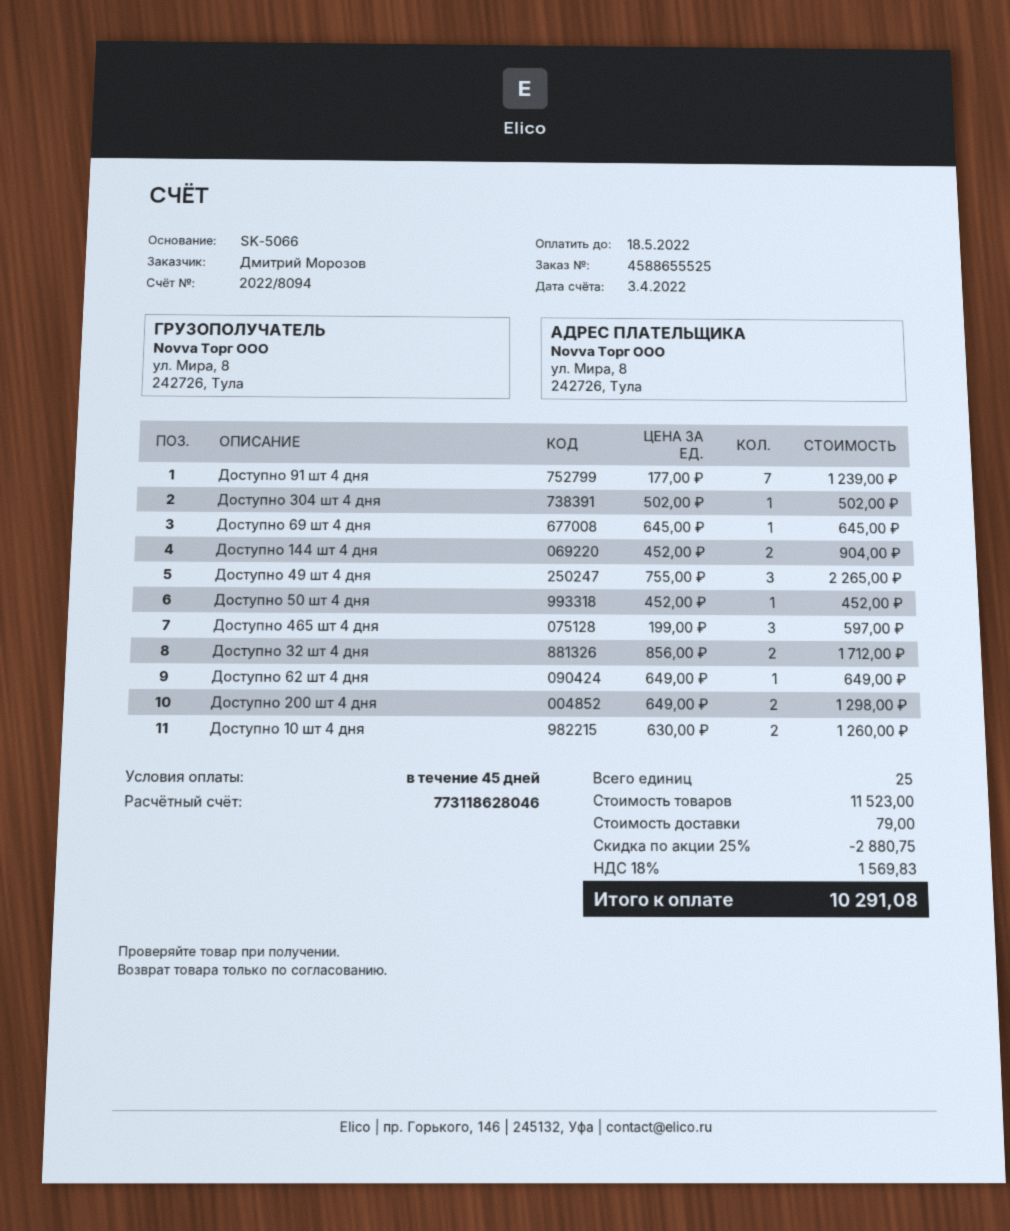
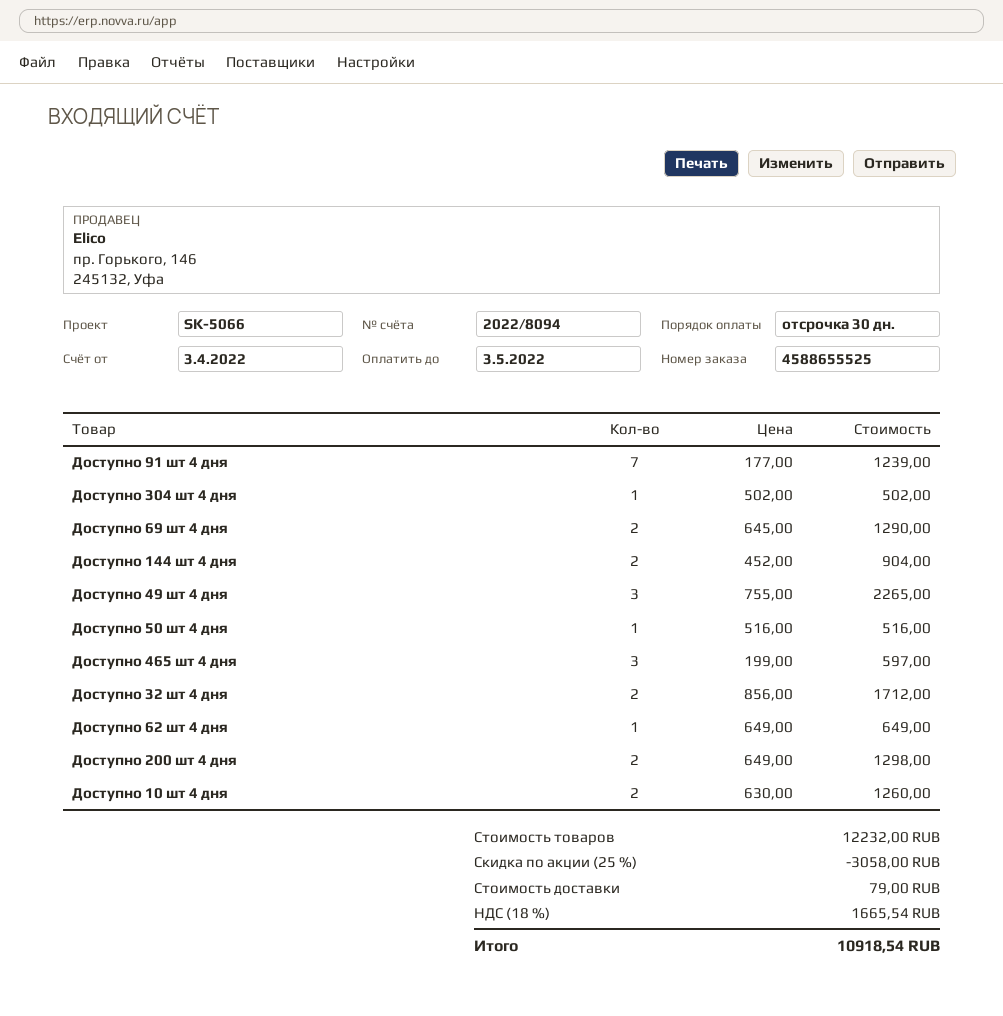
payment terms: 45 days -> 30 days
due date: 2022-05-18 -> 2022-05-03
Доступно 69 шт 4 дня: 1 x 645.00 = 645.00 -> 2 x 645.00 = 1290.00
Доступно 50 шт 4 дня: 1 x 452.00 = 452.00 -> 1 x 516.00 = 516.00
subtotal: 11523.00 -> 12232.00
discount: 25% = 2880.75 -> 25% = 3058.00
tax: 18% = 1569.83 -> 18% = 1665.54
total: 10291.08 -> 10918.54

